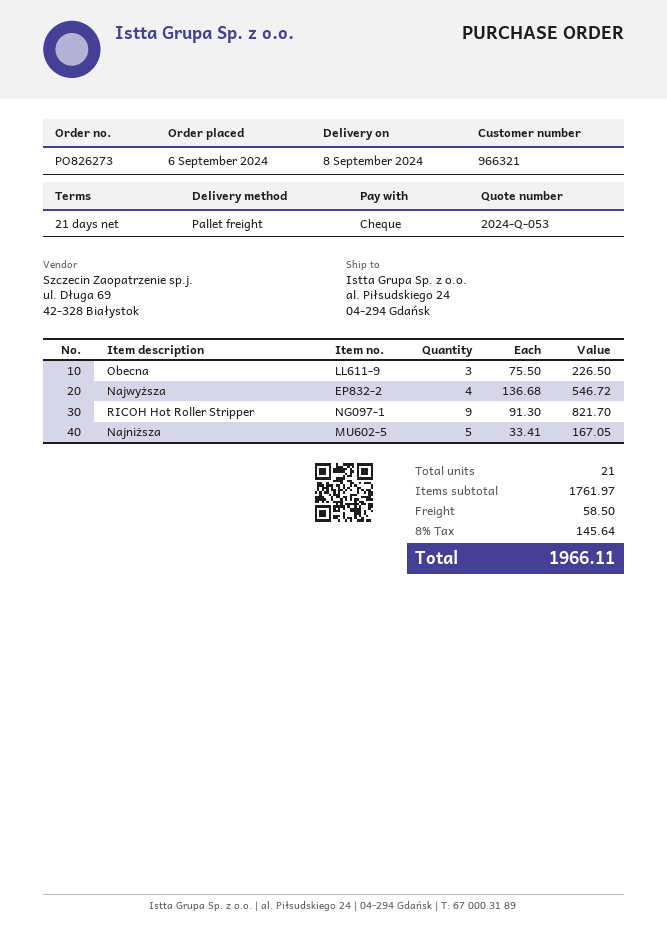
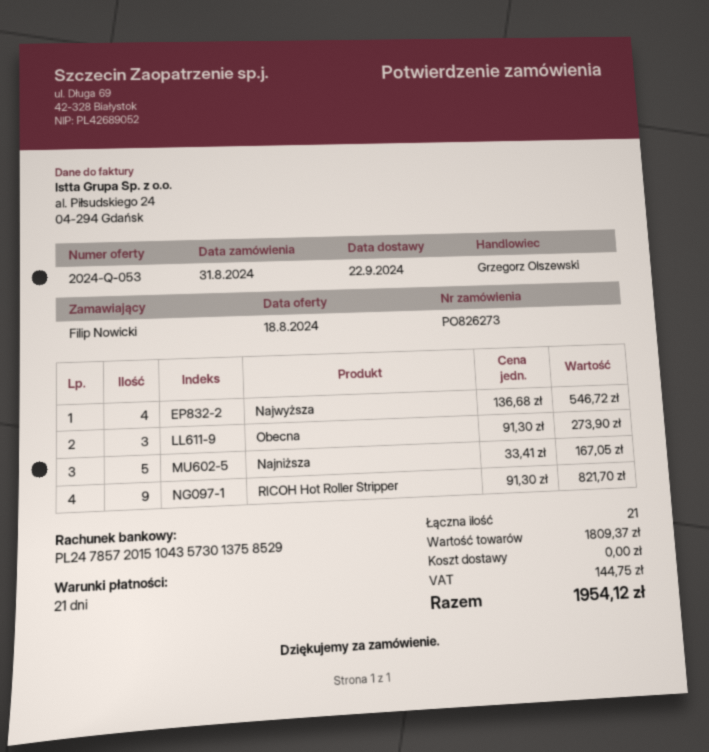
order date: 2024-09-06 -> 2024-08-31
delivery date: 2024-09-08 -> 2024-09-22
Obecna: 3 x 75.50 = 226.50 -> 3 x 91.30 = 273.90
subtotal: 1761.97 -> 1809.37
shipping: 58.50 -> 0.00
tax: 145.64 -> 144.75
total: 1966.11 -> 1954.12

